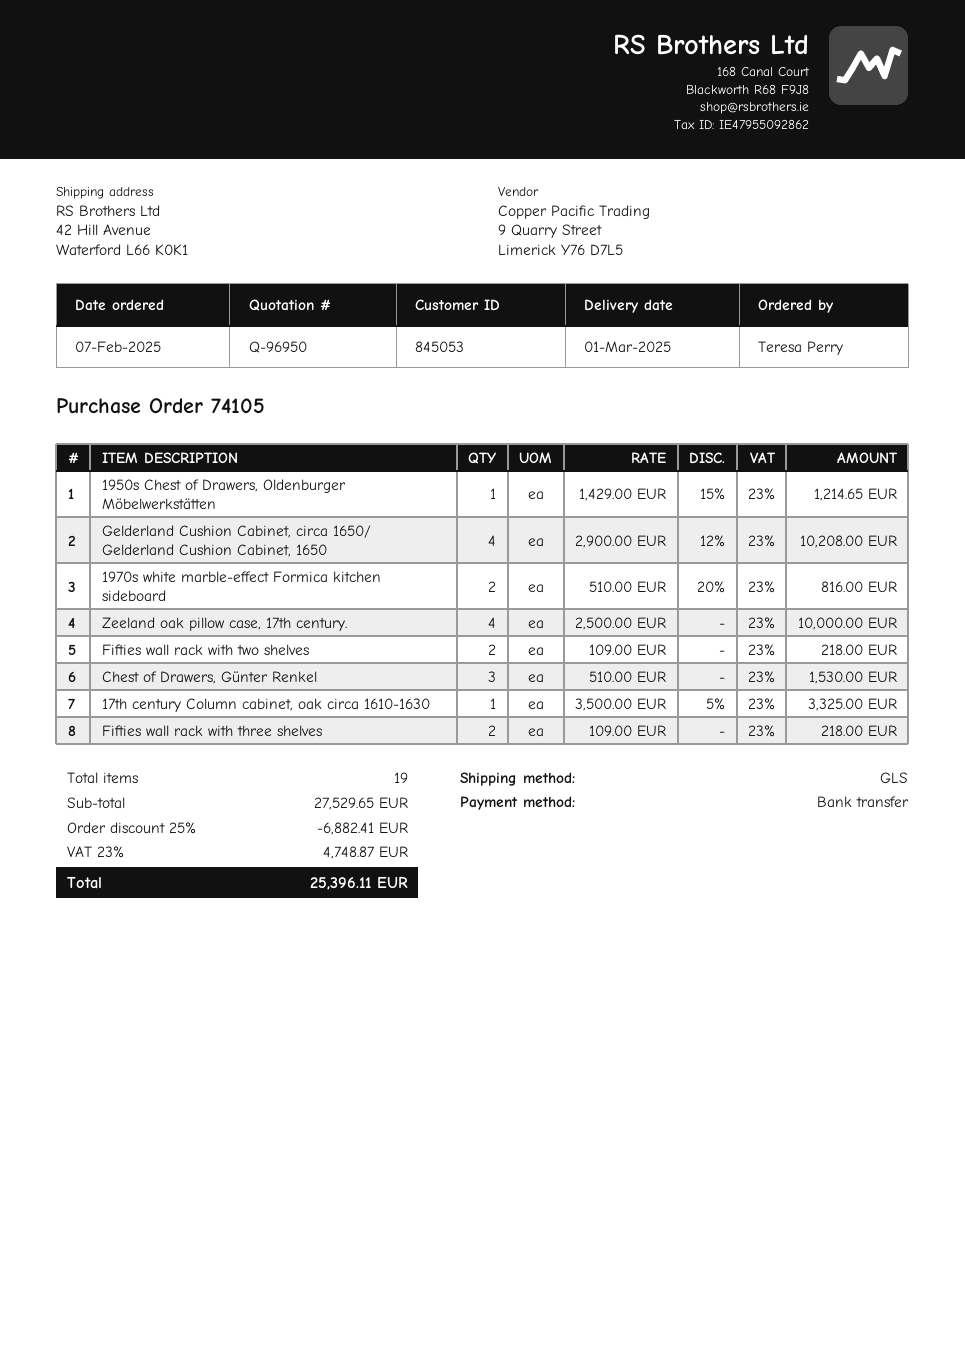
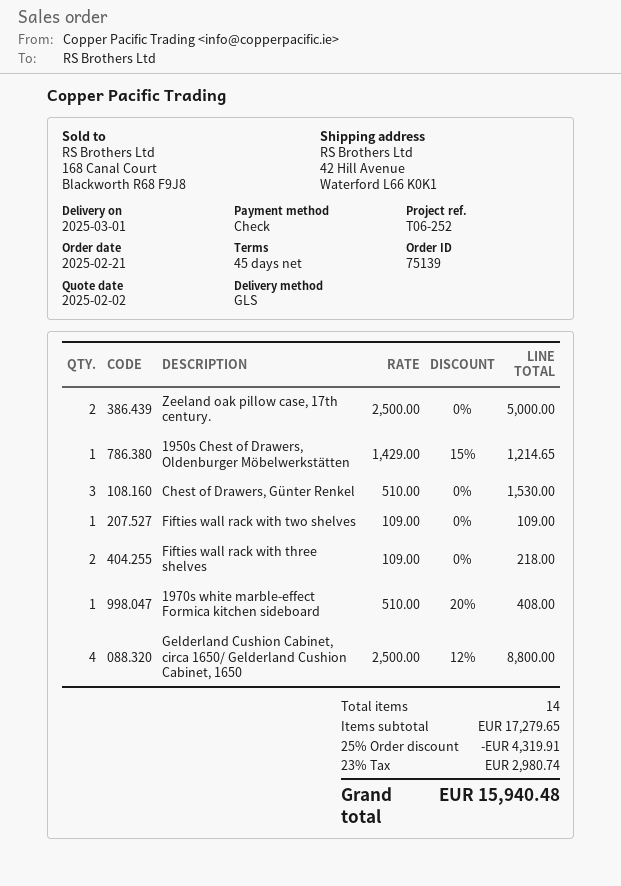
order number: 74105 -> 75139
order date: 2025-02-07 -> 2025-02-21
payment method: bank transfer -> cheque
Gelderland Cushion Cabinet, circa 1650/ Gelderland Cushion Cabinet, 1650: 4 x 2900.00 - 12% = 10208.00 -> 4 x 2500.00 - 12% = 8800.00
1970s white marble-effect Formica kitchen sideboard: 2 x 510.00 - 20% = 816.00 -> 1 x 510.00 - 20% = 408.00
Zeeland oak pillow case, 17th century.: 4 x 2500.00 = 10000.00 -> 2 x 2500.00 = 5000.00
Fifties wall rack with two shelves: 2 x 109.00 = 218.00 -> 1 x 109.00 = 109.00
17th century Column cabinet, oak circa 1610-1630: 1 x 3500.00 - 5% = 3325.00 -> none
total quantity: 19 -> 14
subtotal: 27529.65 -> 17279.65
discount: 25% = 6882.41 -> 25% = 4319.91
tax: 23% = 4748.87 -> 23% = 2980.74
total: 25396.11 -> 15940.48

